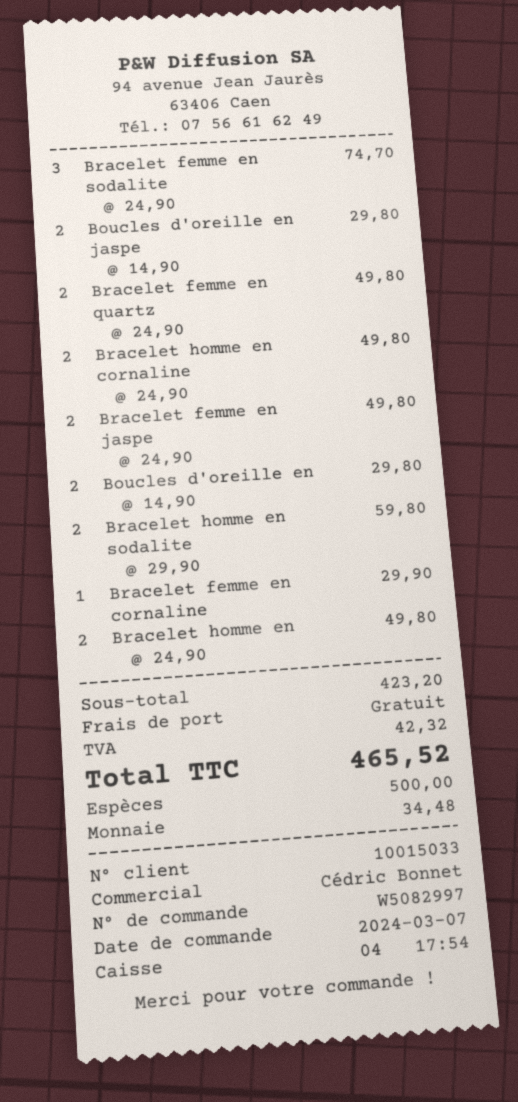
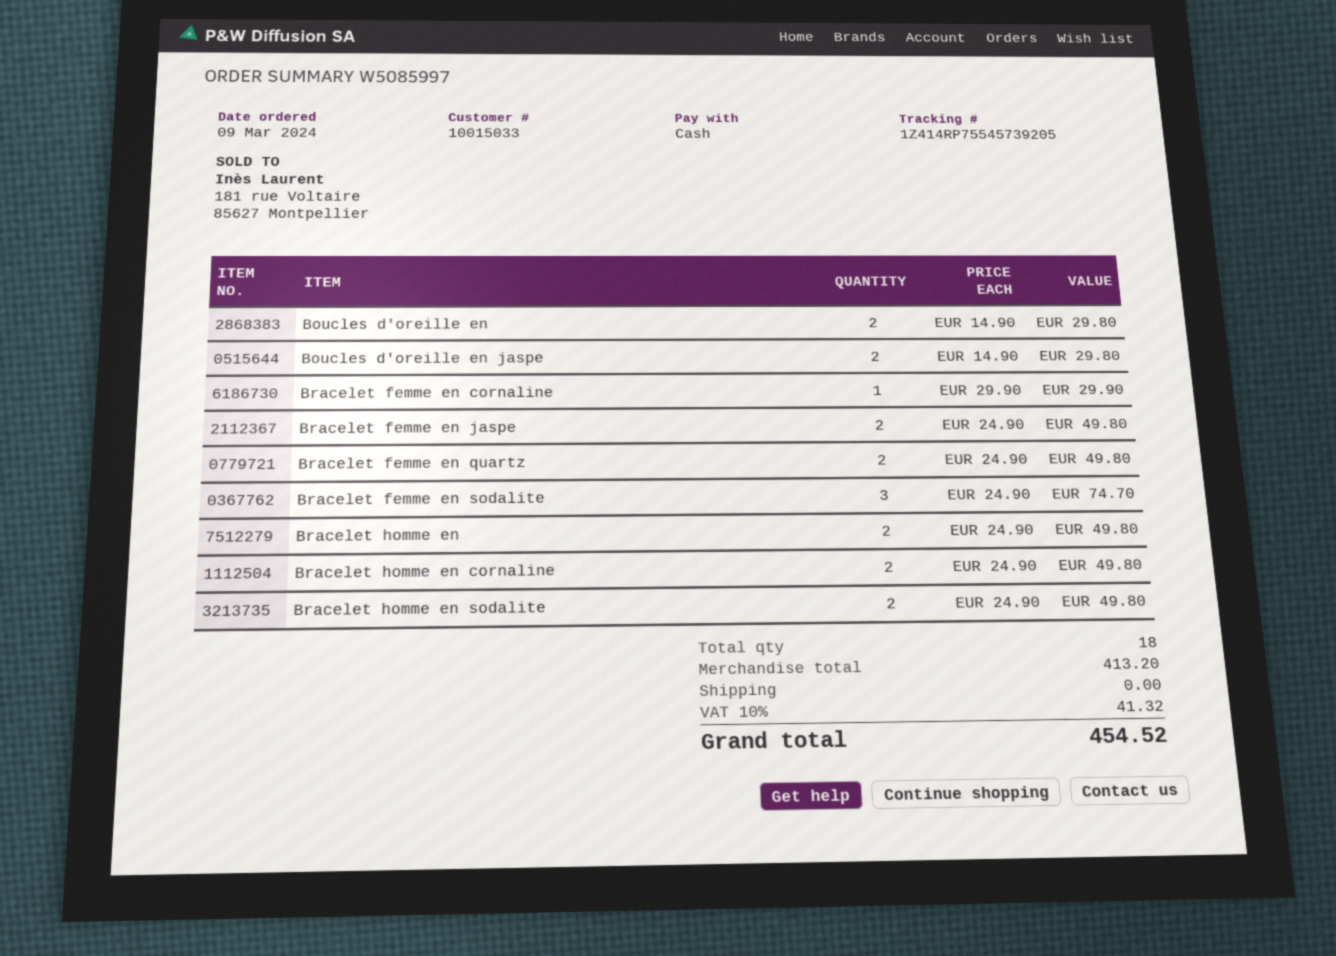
order number: W5082997 -> W5085997
order date: 2024-03-07 -> 2024-03-09
Bracelet homme en sodalite: 2 x 29.90 = 59.80 -> 2 x 24.90 = 49.80
subtotal: 423.20 -> 413.20
tax: 42.32 -> 41.32
total: 465.52 -> 454.52

